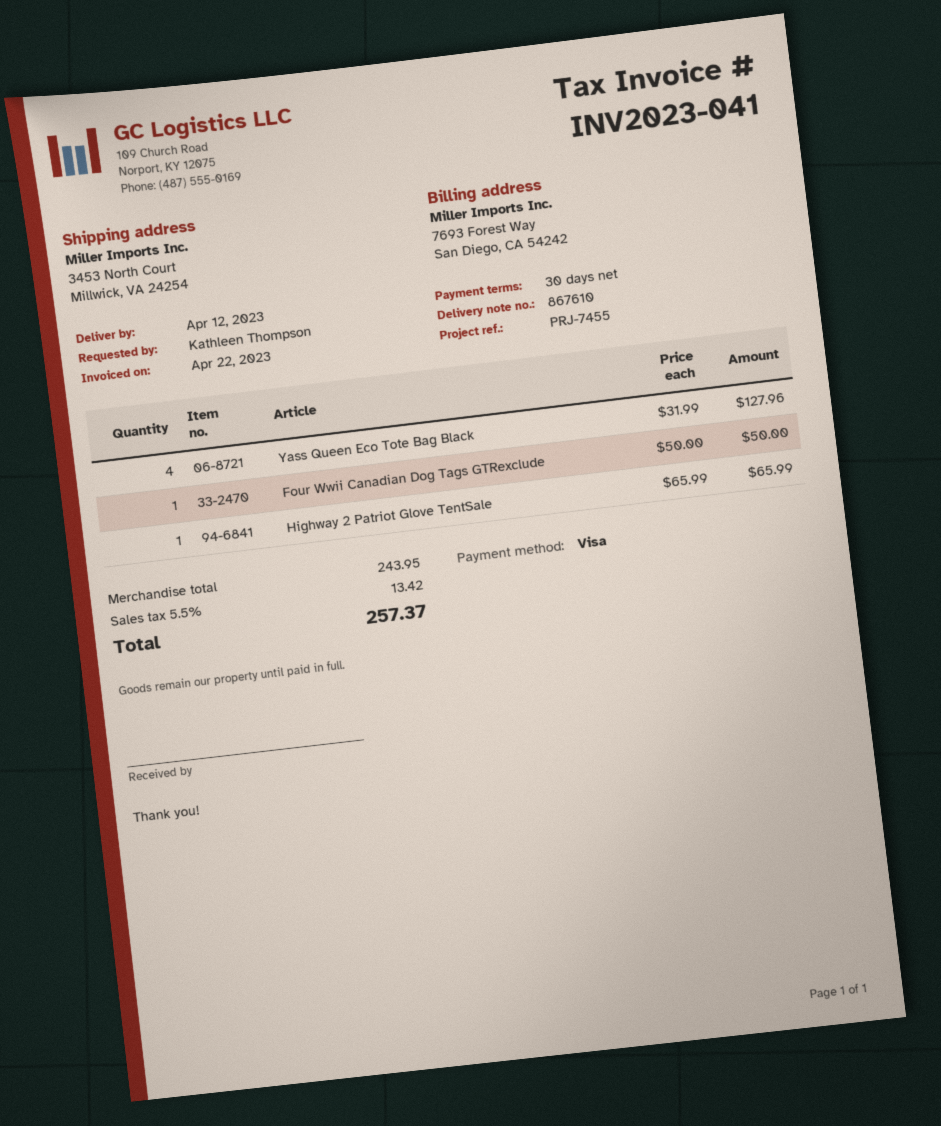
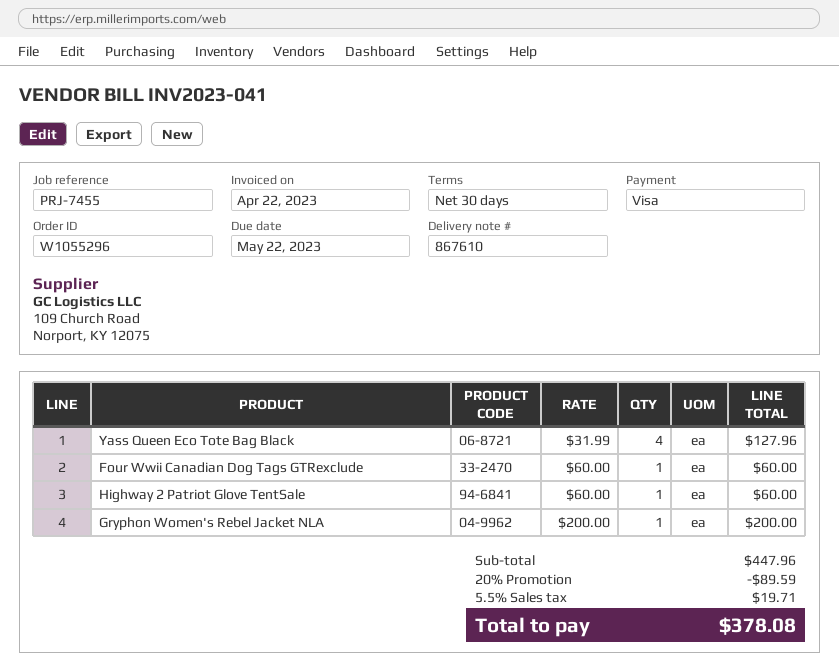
Four Wwii Canadian Dog Tags GTRexclude: 1 x 50.00 = 50.00 -> 1 x 60.00 = 60.00
Highway 2 Patriot Glove TentSale: 1 x 65.99 = 65.99 -> 1 x 60.00 = 60.00
Gryphon Women's Rebel Jacket NLA: none -> 1 x 200.00 = 200.00
subtotal: 243.95 -> 447.96
discount: none -> 20% = 89.59
tax: 5.5% = 13.42 -> 5.5% = 19.71
total: 257.37 -> 378.08

